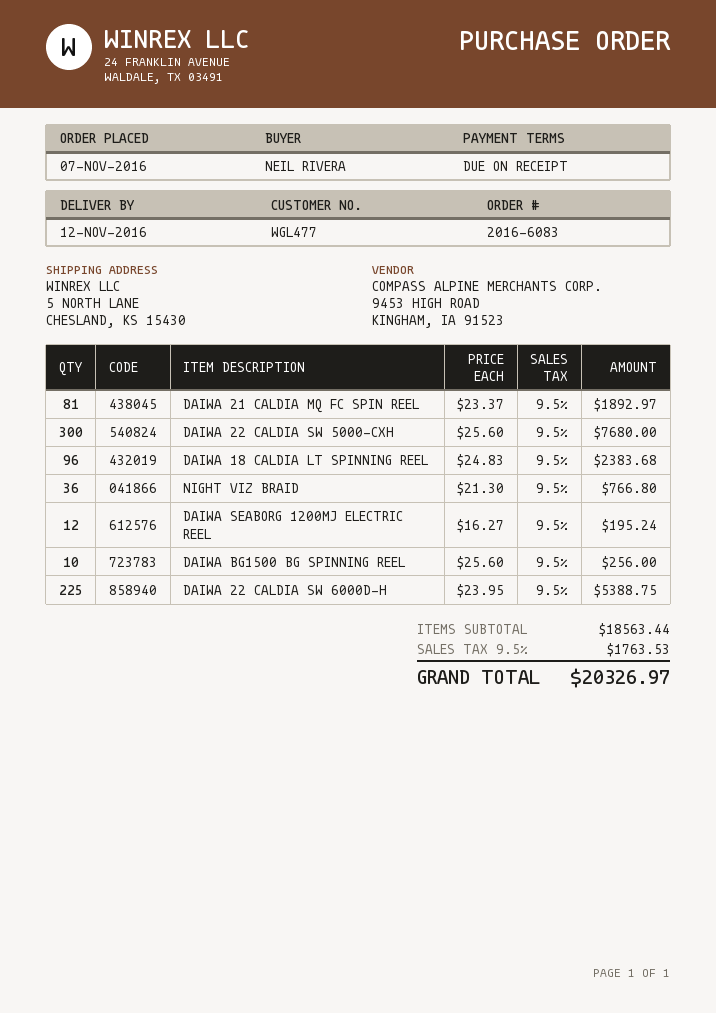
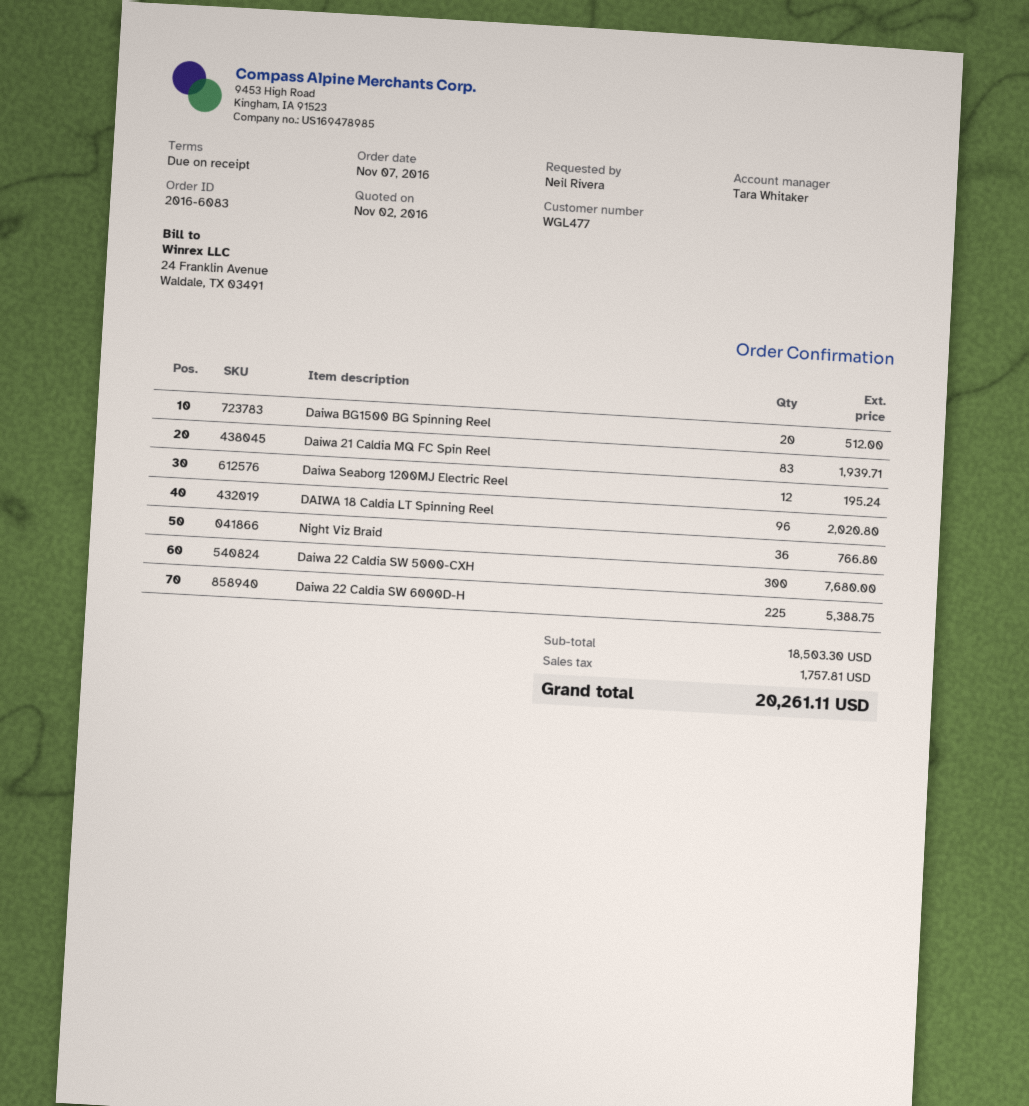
DAIWA 21 CALDIA MQ FC SPIN REEL: 81 for 1892.97 -> 83 for 1939.71
DAIWA 18 CALDIA LT SPINNING REEL: 96 for 2383.68 -> 96 for 2020.80
DAIWA BG1500 BG SPINNING REEL: 10 for 256.00 -> 20 for 512.00
subtotal: 18563.44 -> 18503.30
tax: 1763.53 -> 1757.81
total: 20326.97 -> 20261.11

